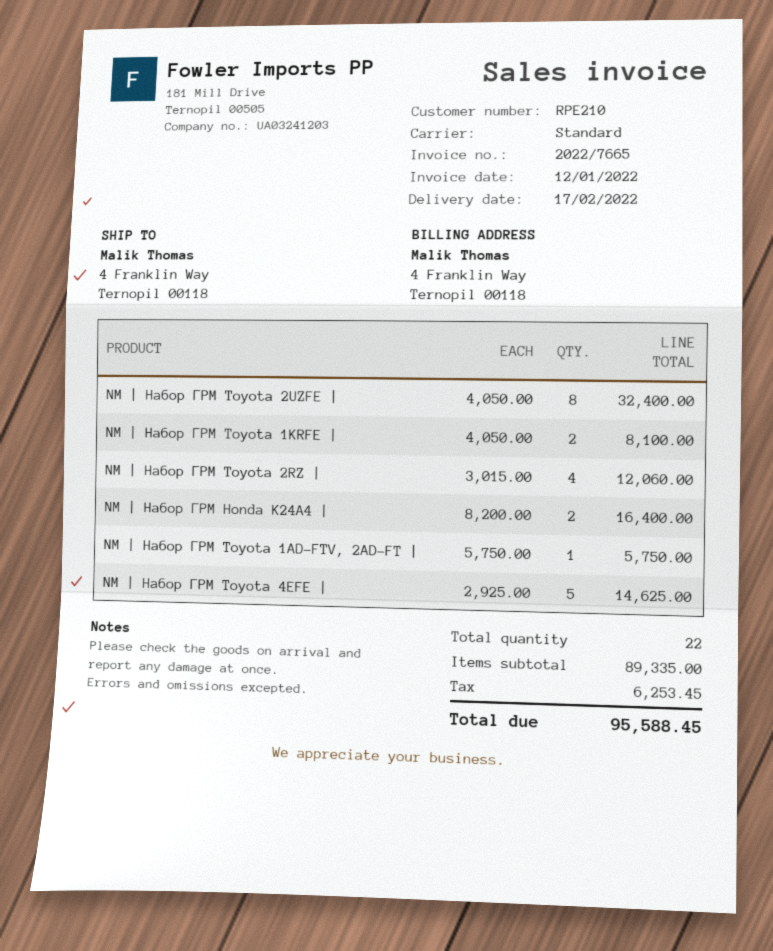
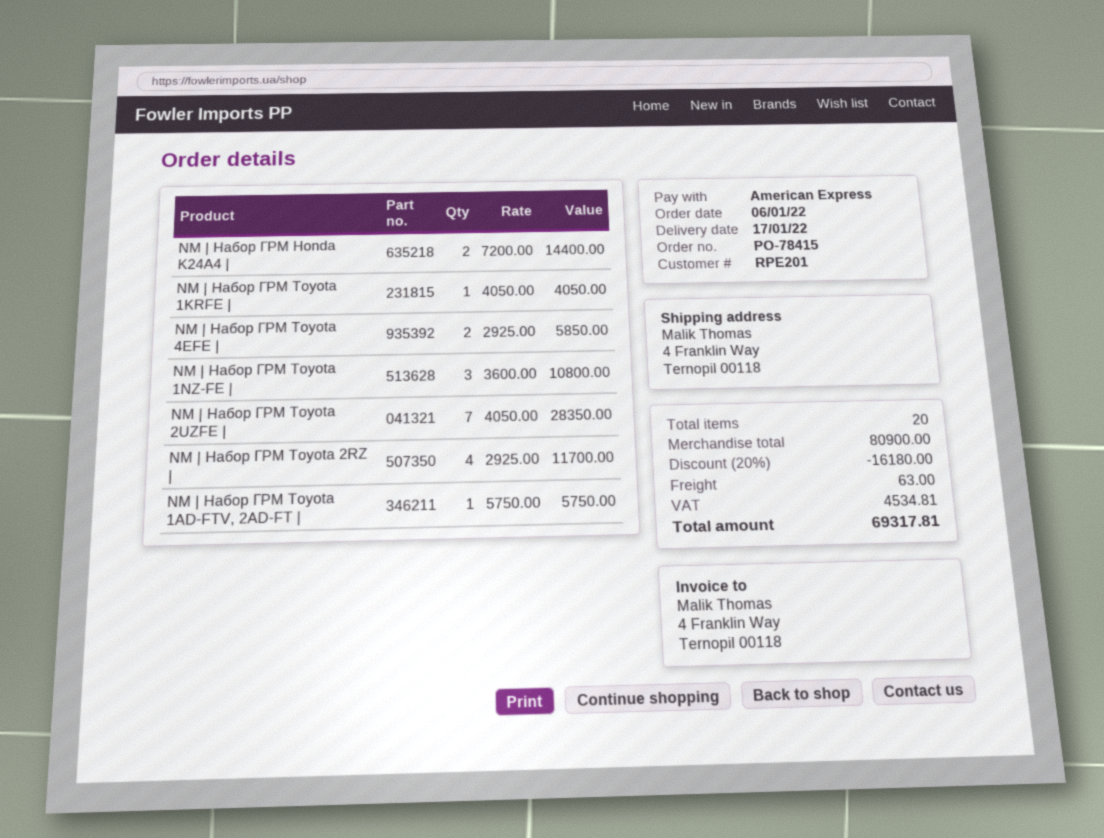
delivery date: 2022-02-17 -> 2022-01-17
customer number: RPE210 -> RPE201
NM | Набор ГРМ Toyota 2UZFE |: 8 x 4050.00 = 32400.00 -> 7 x 4050.00 = 28350.00
NM | Набор ГРМ Toyota 1KRFE |: 2 x 4050.00 = 8100.00 -> 1 x 4050.00 = 4050.00
NM | Набор ГРМ Toyota 2RZ |: 4 x 3015.00 = 12060.00 -> 4 x 2925.00 = 11700.00
NM | Набор ГРМ Honda K24A4 |: 2 x 8200.00 = 16400.00 -> 2 x 7200.00 = 14400.00
NM | Набор ГРМ Toyota 4EFE |: 5 x 2925.00 = 14625.00 -> 2 x 2925.00 = 5850.00
NM | Набор ГРМ Toyota 1NZ-FE |: none -> 3 x 3600.00 = 10800.00
total quantity: 22 -> 20
subtotal: 89335.00 -> 80900.00
discount: none -> 20% = 16180.00
shipping: none -> 63.00
tax: 6253.45 -> 4534.81
total: 95588.45 -> 69317.81

